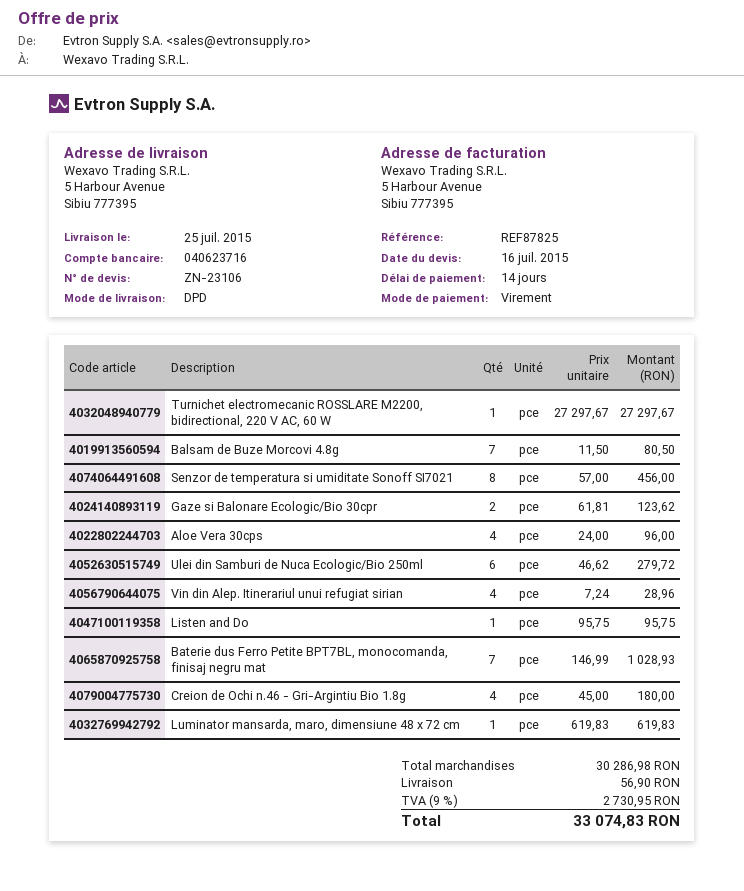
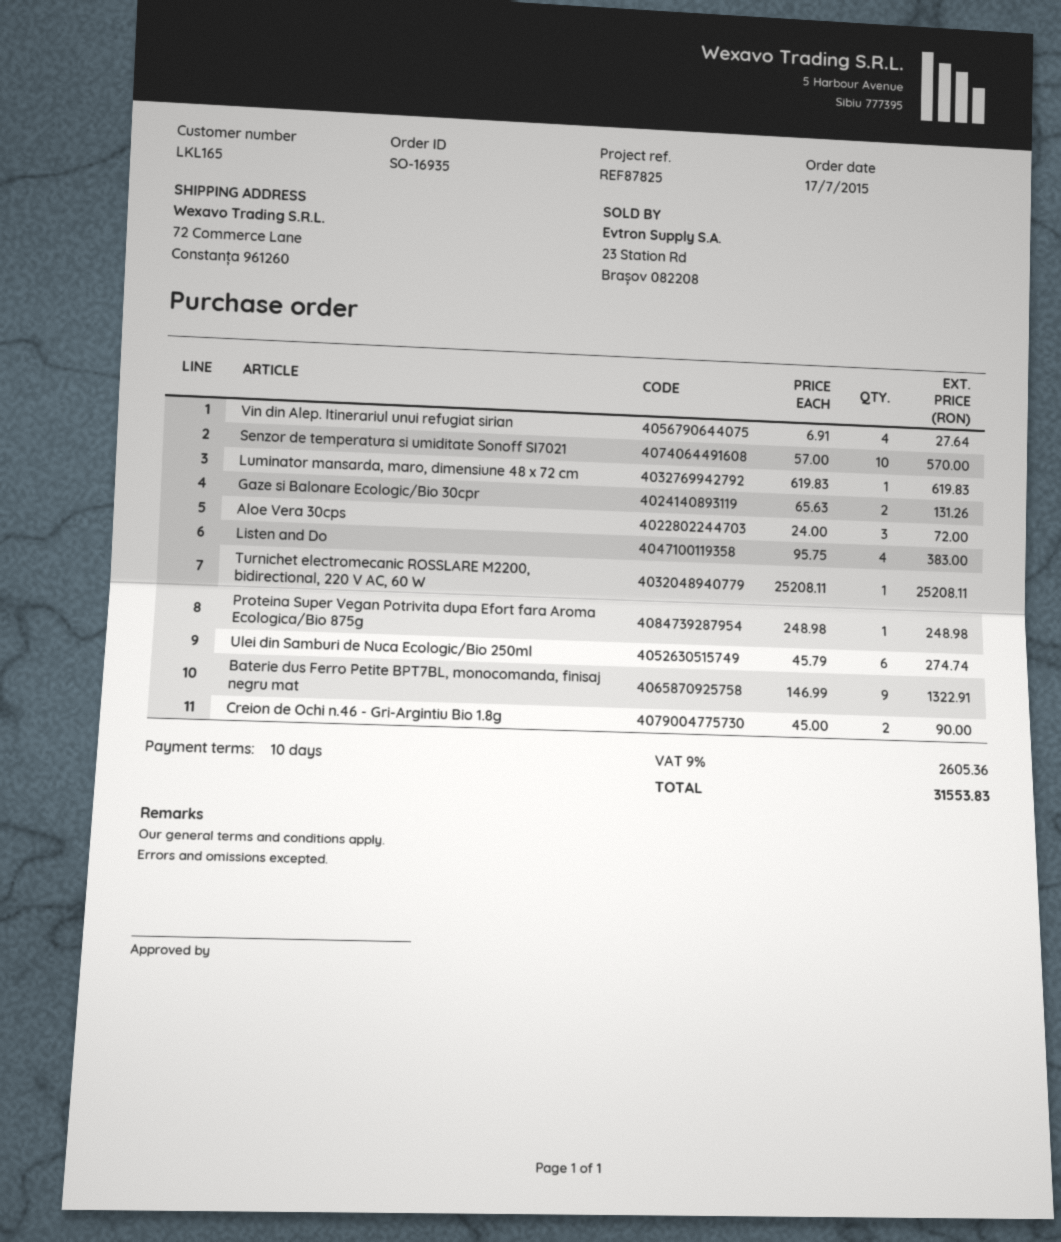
payment terms: 14 days -> 10 days
ship to: 5 Harbour Avenue, Sibiu 777395 -> 72 Commerce Lane, Constanța 961260
Turnichet electromecanic ROSSLARE M2200, bidirectional, 220 V AC, 60 W: 1 x 27297.67 = 27297.67 -> 1 x 25208.11 = 25208.11
Balsam de Buze Morcovi 4.8g: 7 x 11.50 = 80.50 -> none
Senzor de temperatura si umiditate Sonoff SI7021: 8 x 57.00 = 456.00 -> 10 x 57.00 = 570.00
Gaze si Balonare Ecologic/Bio 30cpr: 2 x 61.81 = 123.62 -> 2 x 65.63 = 131.26
Aloe Vera 30cps: 4 x 24.00 = 96.00 -> 3 x 24.00 = 72.00
Ulei din Samburi de Nuca Ecologic/Bio 250ml: 6 x 46.62 = 279.72 -> 6 x 45.79 = 274.74
Vin din Alep. Itinerariul unui refugiat sirian: 4 x 7.24 = 28.96 -> 4 x 6.91 = 27.64
Listen and Do: 1 x 95.75 = 95.75 -> 4 x 95.75 = 383.00
Baterie dus Ferro Petite BPT7BL, monocomanda, finisaj negru mat: 7 x 146.99 = 1028.93 -> 9 x 146.99 = 1322.91
Creion de Ochi n.46 - Gri-Argintiu Bio 1.8g: 4 x 45.00 = 180.00 -> 2 x 45.00 = 90.00
Proteina Super Vegan Potrivita dupa Efort fara Aroma Ecologica/Bio 875g: none -> 1 x 248.98 = 248.98
shipping: 56.90 -> none
tax: 9% = 2730.95 -> 9% = 2605.36
total: 33074.83 -> 31553.83

